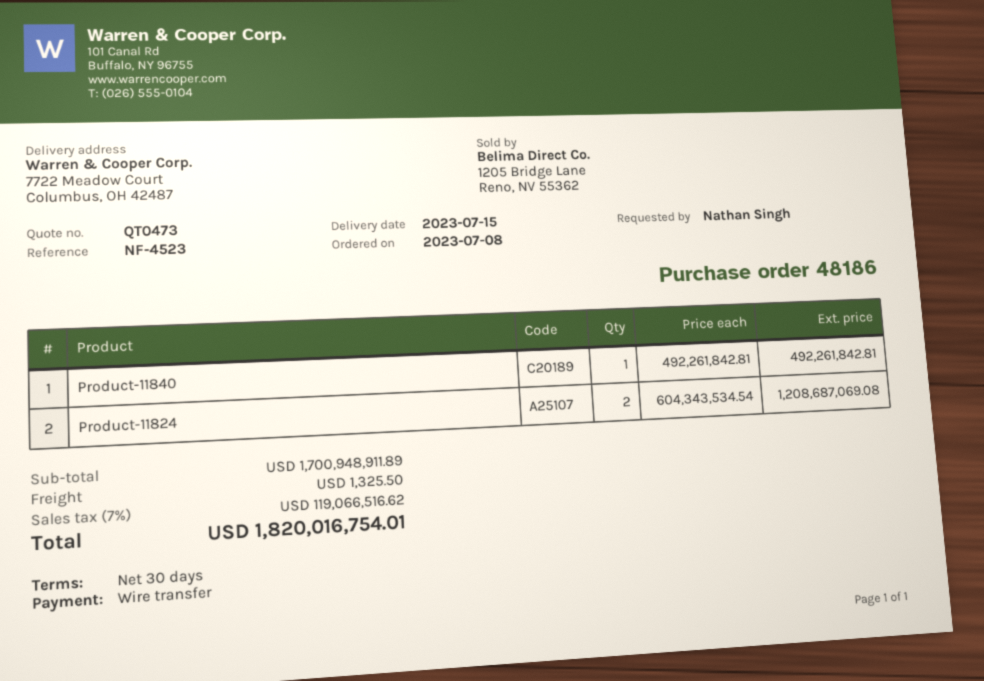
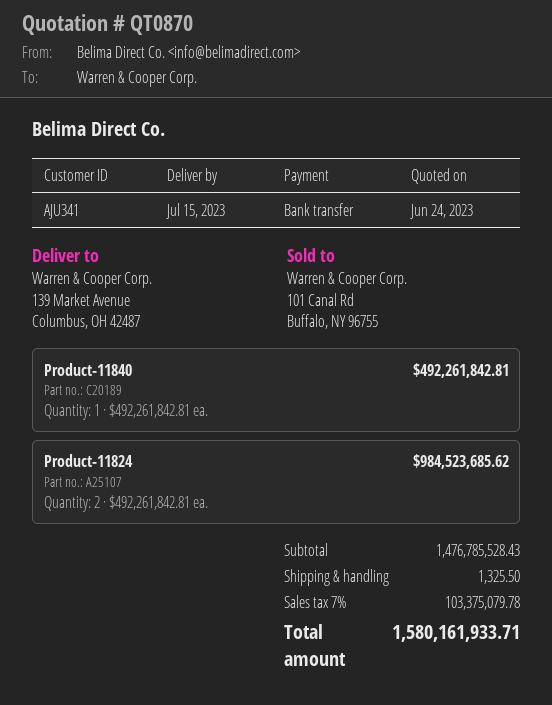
quote number: QT0473 -> QT0870
ship to: 7722 Meadow Court, Columbus, OH 42487 -> 139 Market Avenue, Columbus, OH 42487
Product-11824: 2 x 604343534.54 = 1208687069.08 -> 2 x 492261842.81 = 984523685.62
subtotal: 1700948911.89 -> 1476785528.43
tax: 7% = 119066516.62 -> 7% = 103375079.78
total: 1820016754.01 -> 1580161933.71

